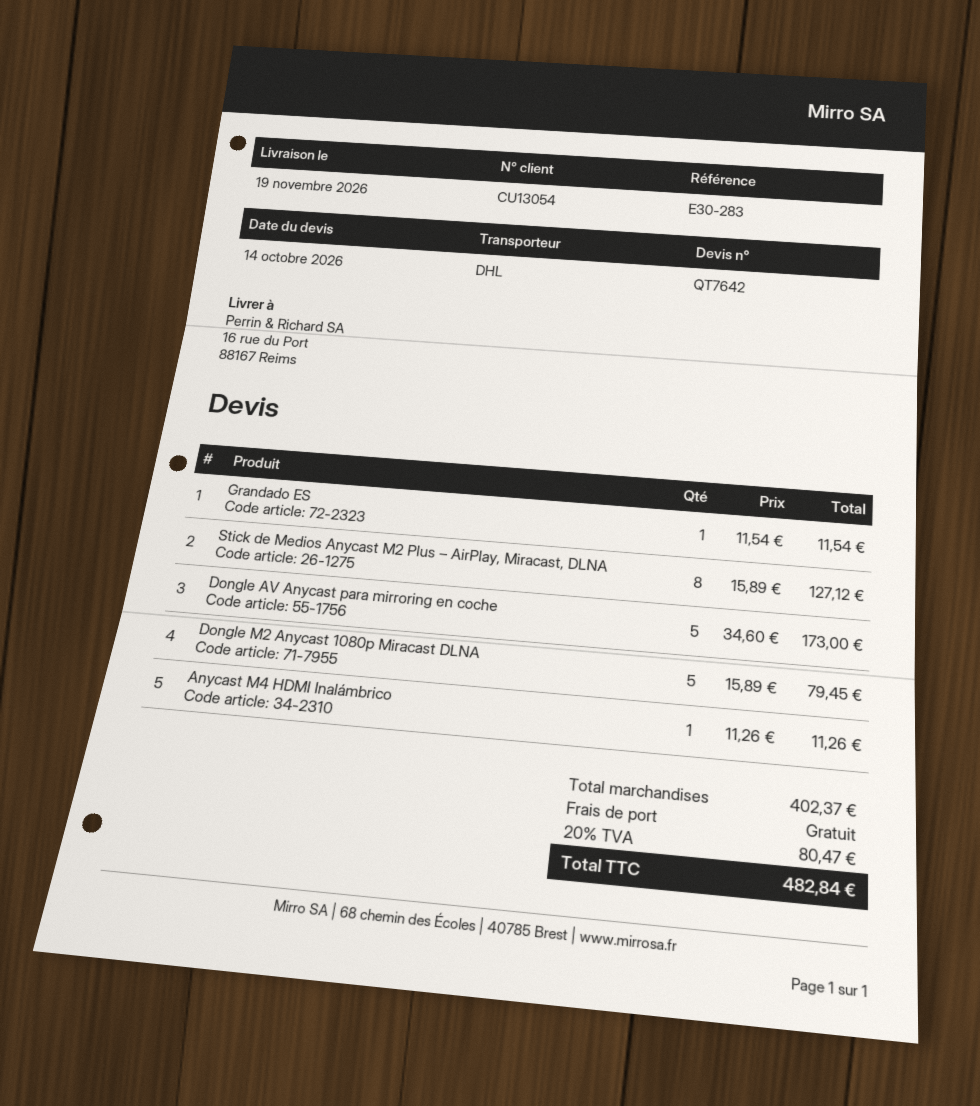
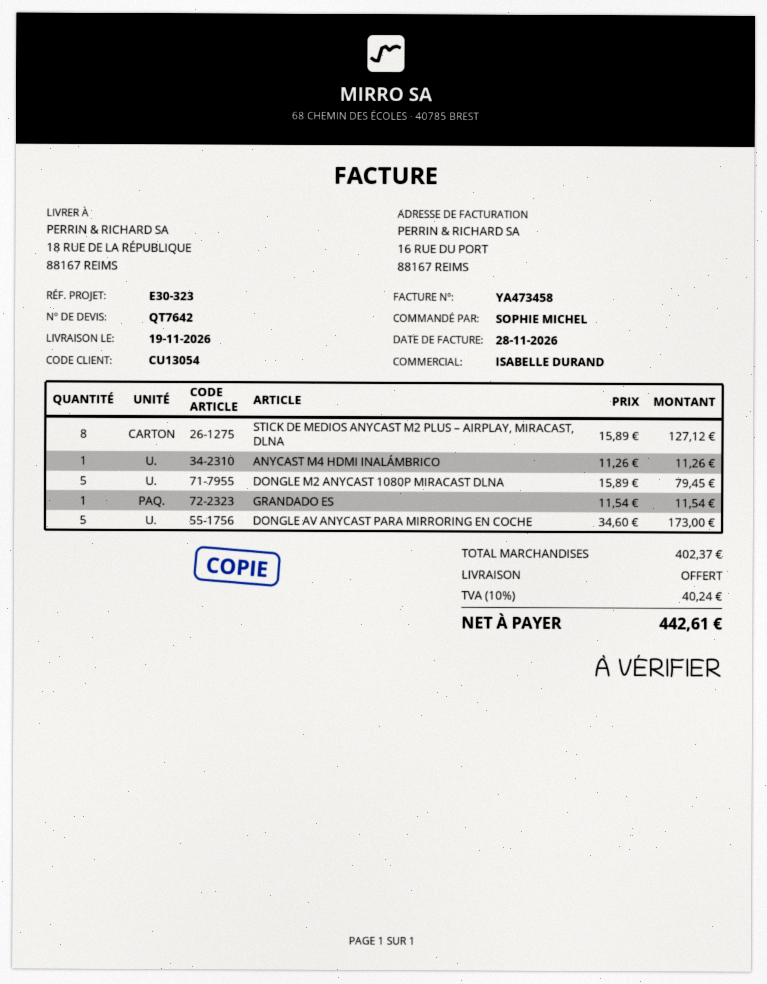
reference: E30-283 -> E30-323
ship to: 16 rue du Port, 88167 Reims -> 18 RUE DE LA RÉPUBLIQUE, 88167 REIMS
tax: 20% = 80.47 -> 10% = 40.24
total: 482.84 -> 442.61

